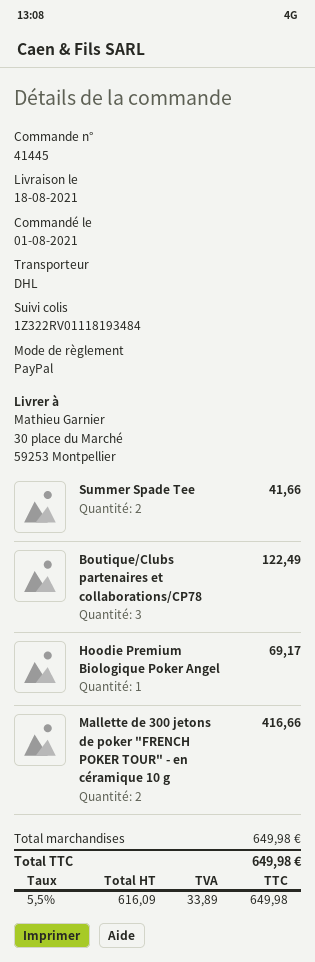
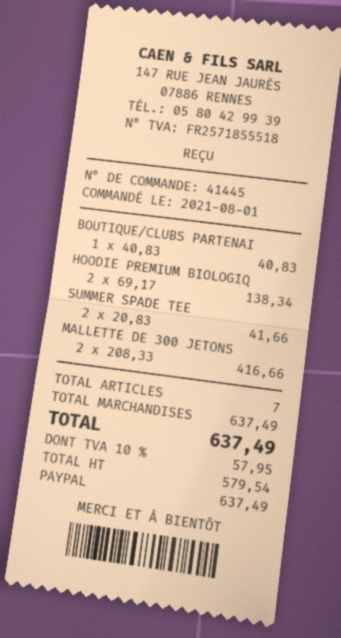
Boutique/Clubs partenaires et collaborations/CP78: 3 for 122.49 -> 1 for 40.83
Hoodie Premium Biologique Poker Angel: 1 for 69.17 -> 2 for 138.34
subtotal: 649.98 -> 637.49
net: 616.09 -> 579.54
tax: 5.5% = 33.89 -> 10% = 57.95
total: 649.98 -> 637.49

